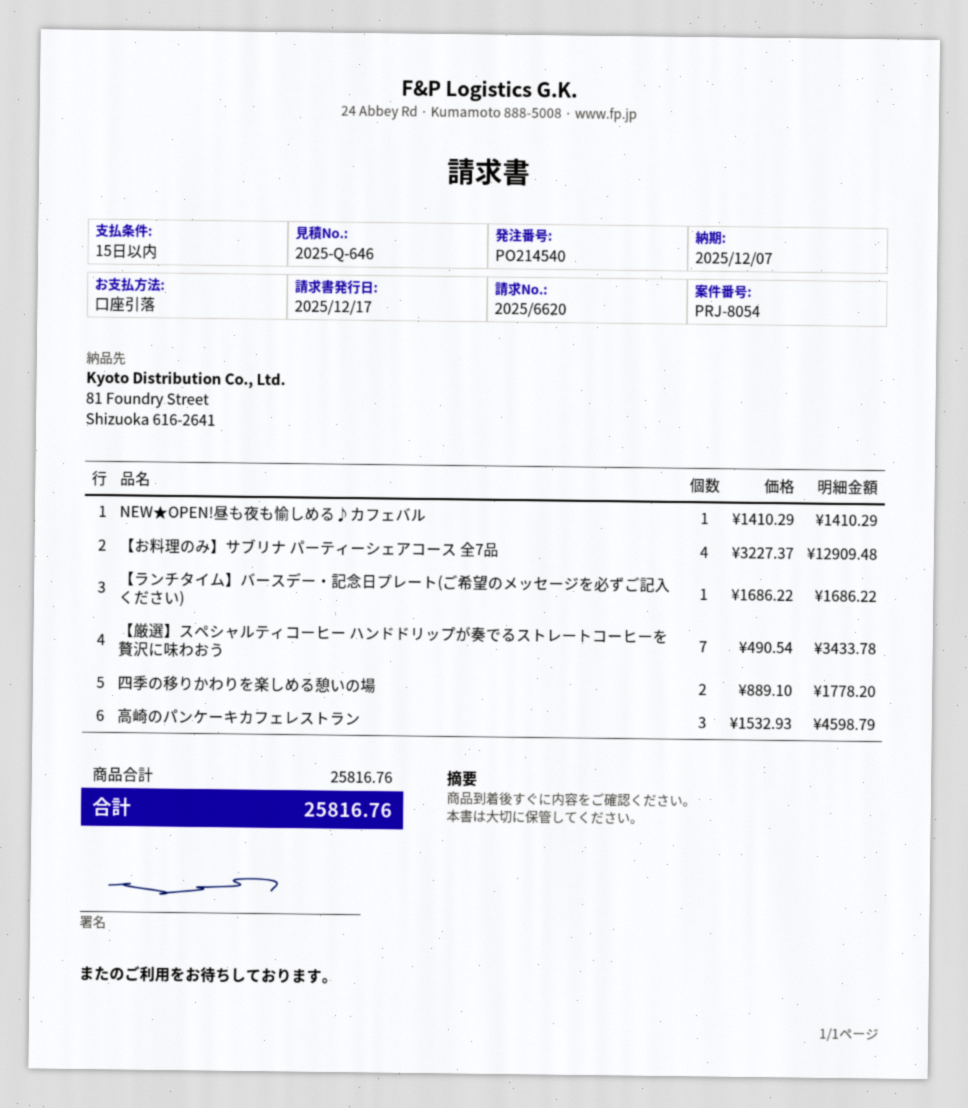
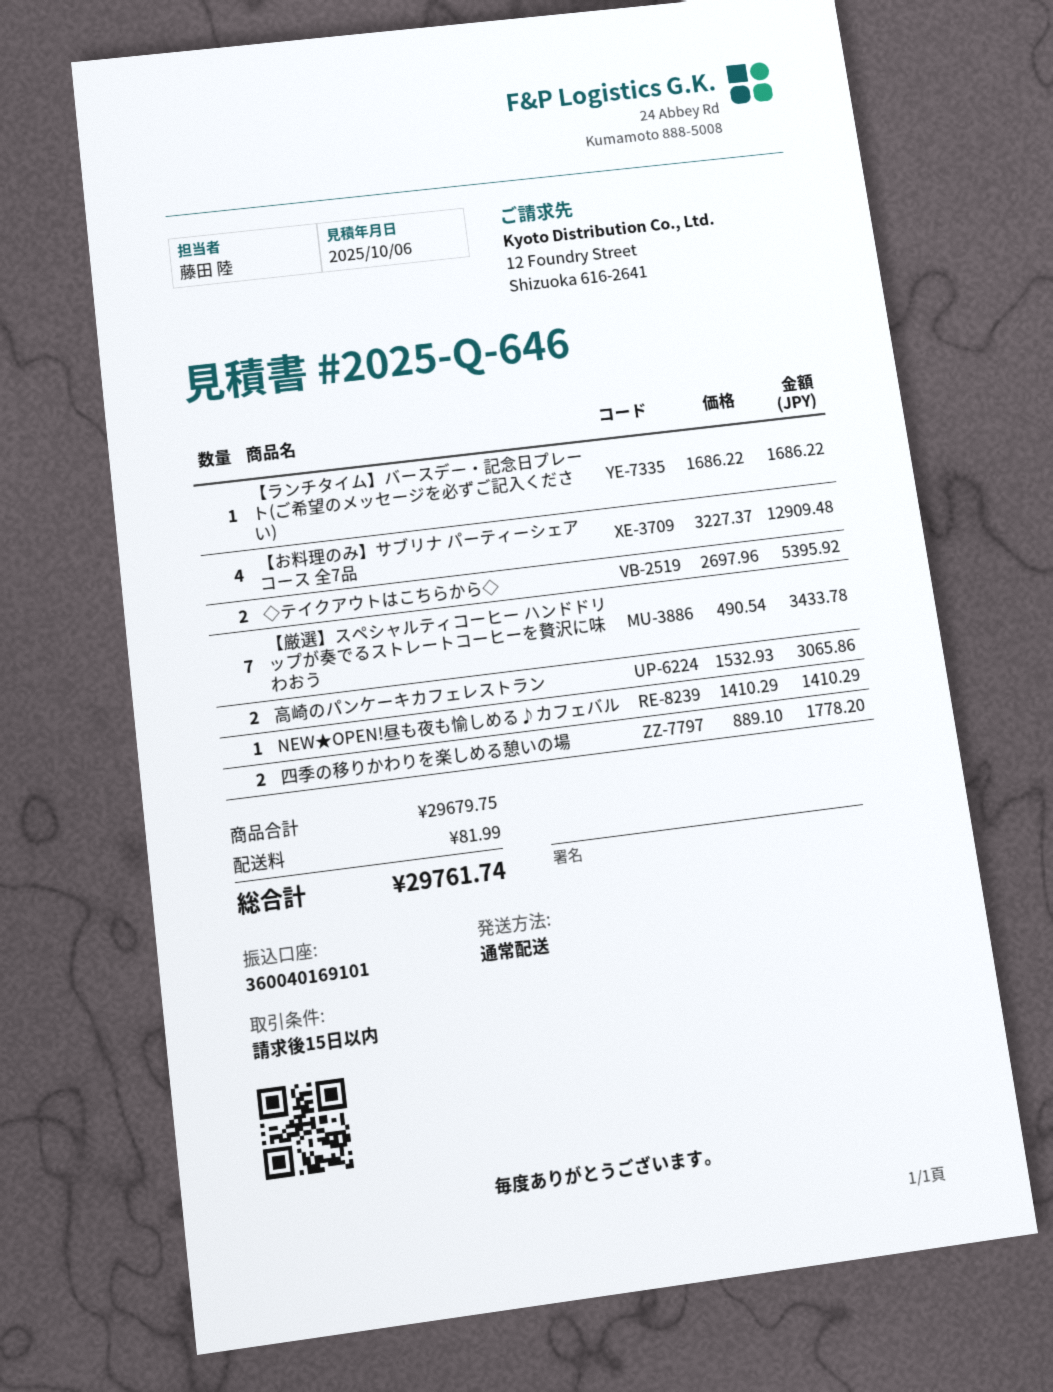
高崎のパンケーキカフェレストラン: 3 x 1532.93 = 4598.79 -> 2 x 1532.93 = 3065.86
◇テイクアウトはこちらから◇: none -> 2 x 2697.96 = 5395.92
subtotal: 25816.76 -> 29679.75
shipping: none -> 81.99
total: 25816.76 -> 29761.74

